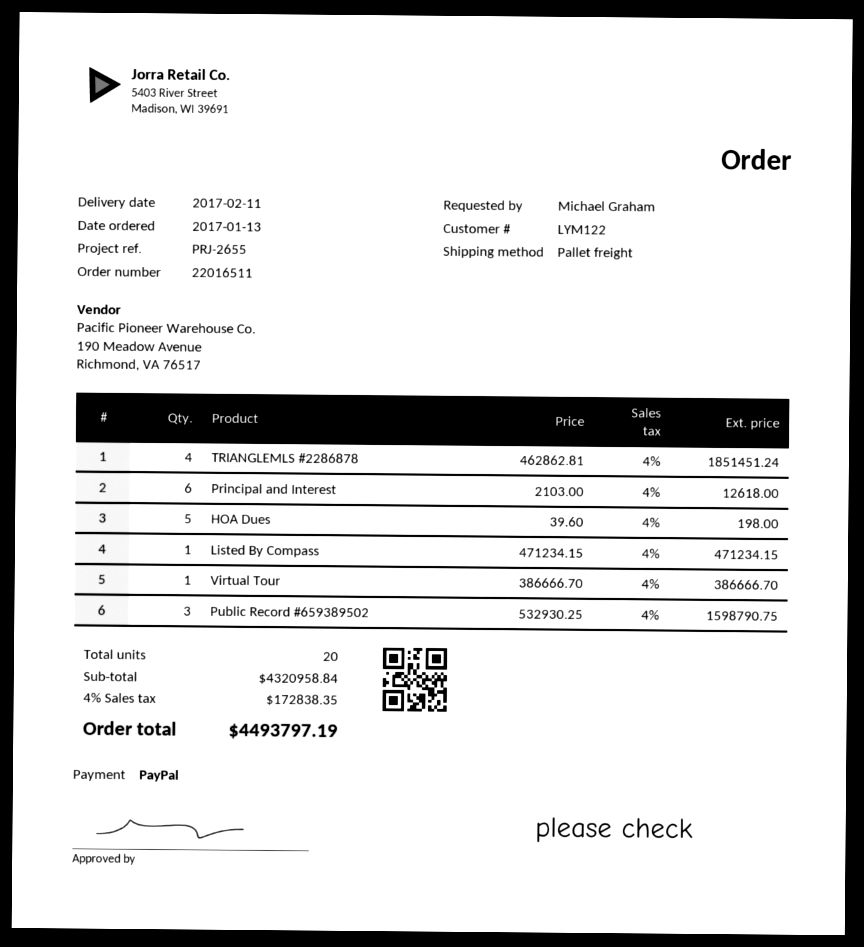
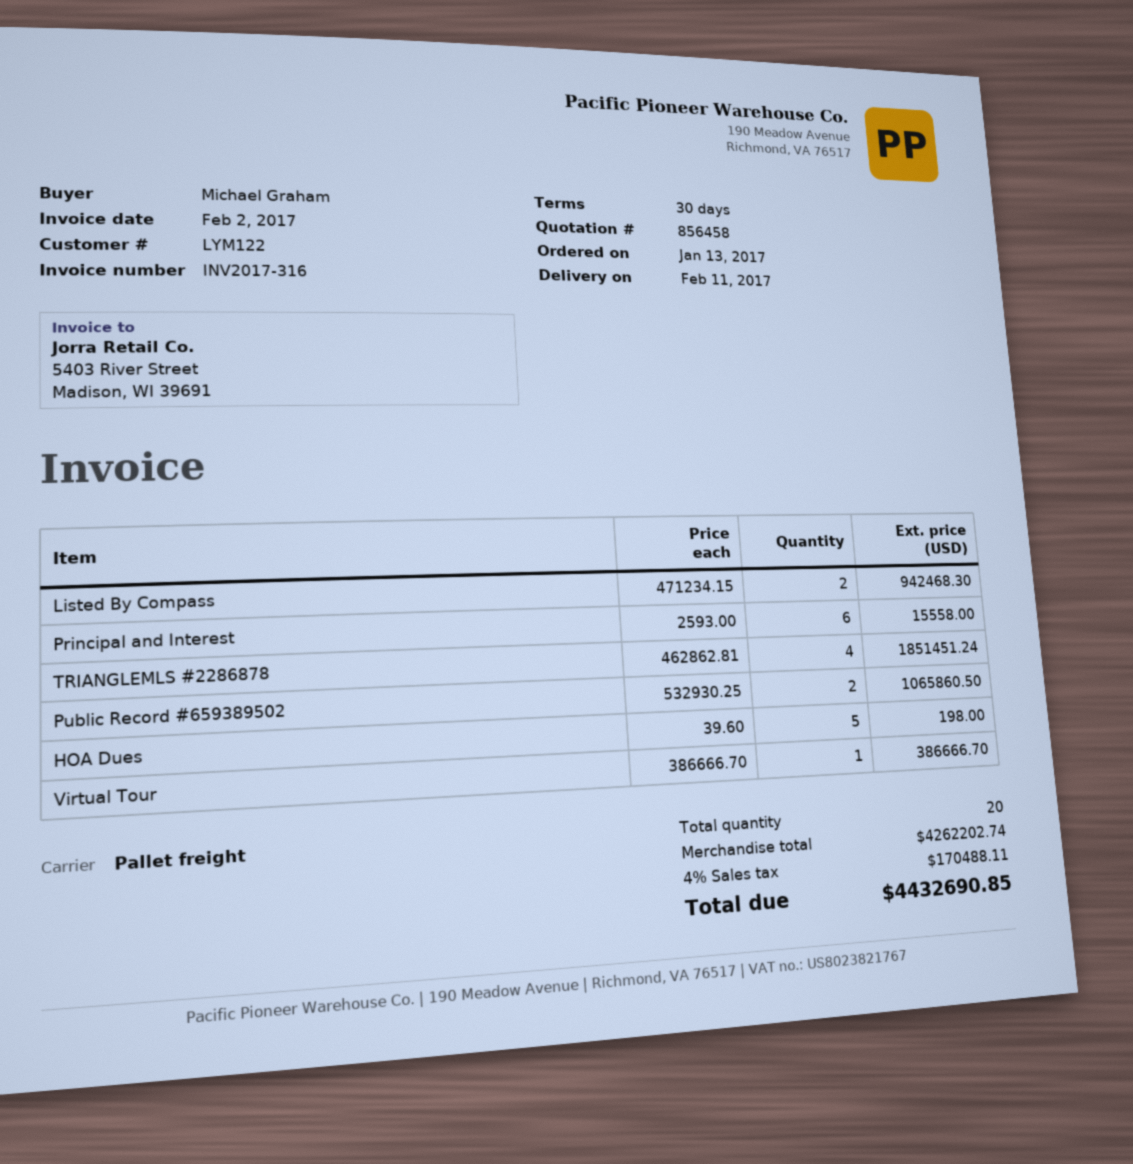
Principal and Interest: 6 x 2103.00 = 12618.00 -> 6 x 2593.00 = 15558.00
Listed By Compass: 1 x 471234.15 = 471234.15 -> 2 x 471234.15 = 942468.30
Public Record #659389502: 3 x 532930.25 = 1598790.75 -> 2 x 532930.25 = 1065860.50
subtotal: 4320958.84 -> 4262202.74
tax: 4% = 172838.35 -> 4% = 170488.11
total: 4493797.19 -> 4432690.85

